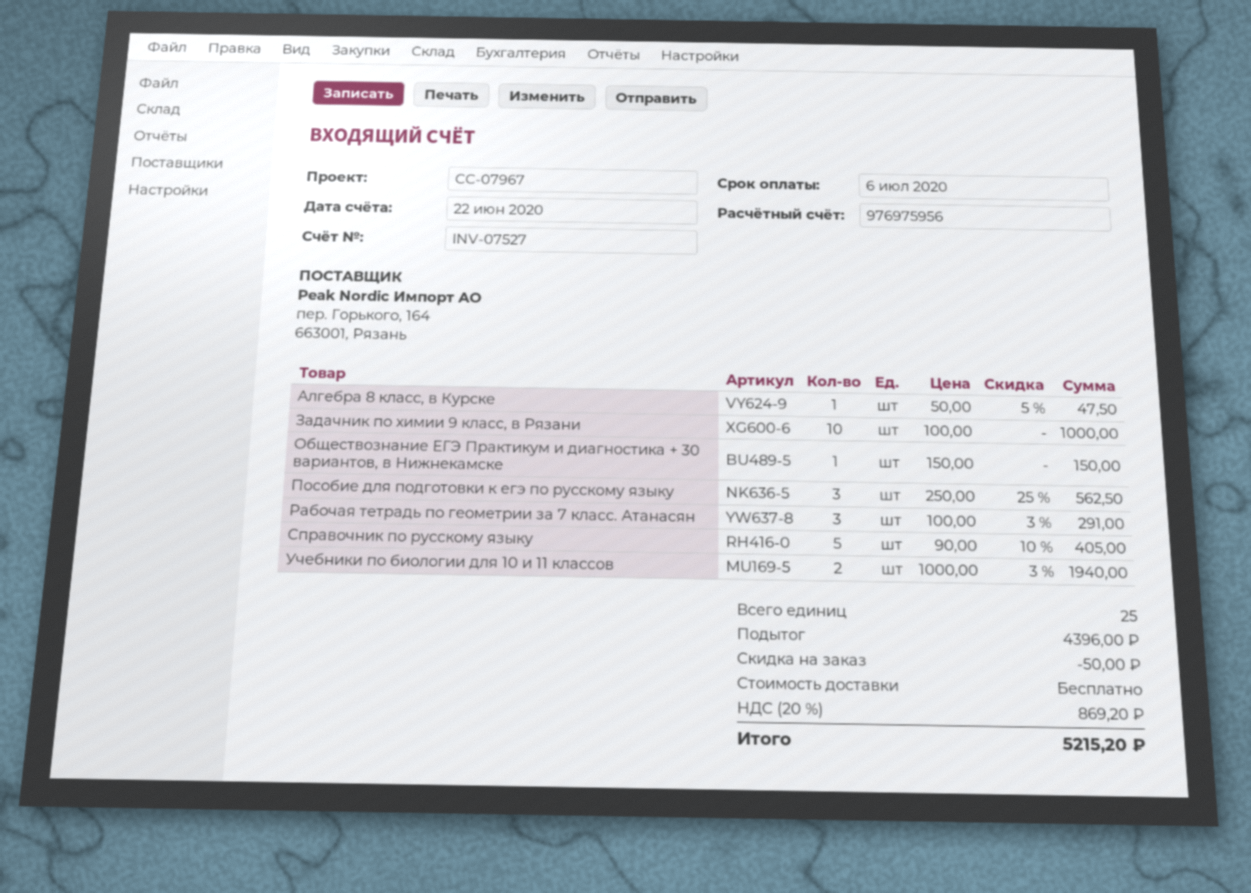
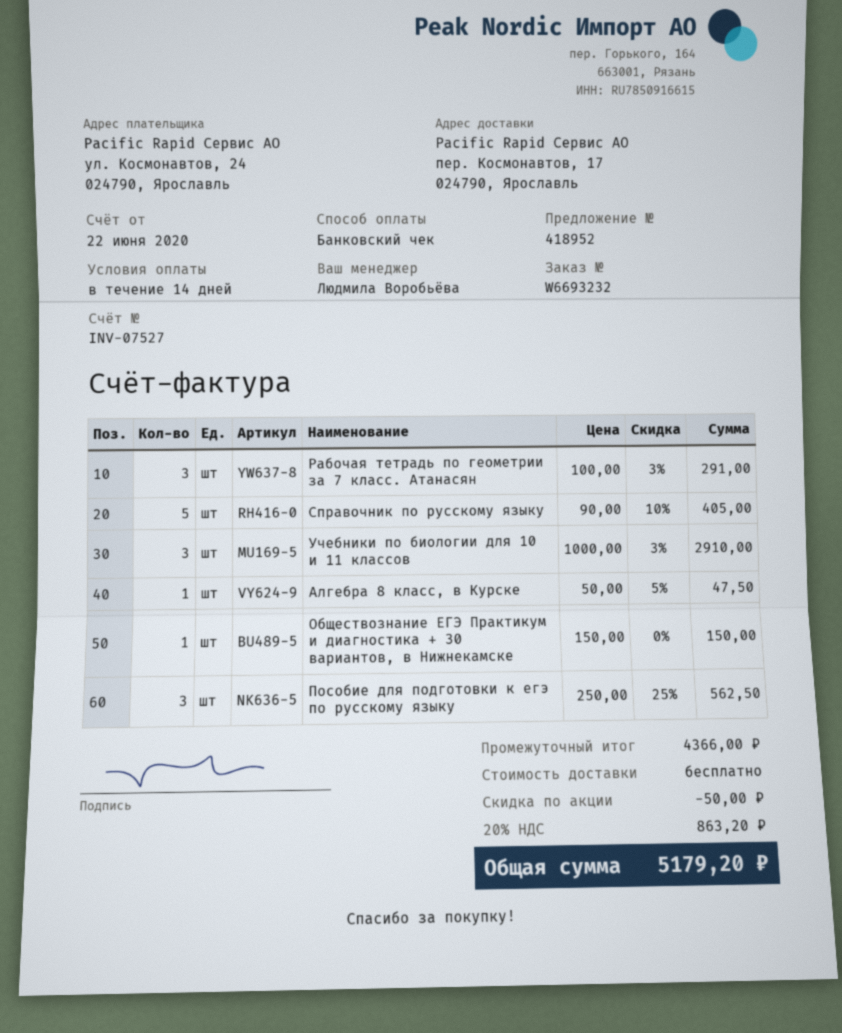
Задачник по химии 9 класс, в Рязани: 10 x 100.00 = 1000.00 -> none
Учебники по биологии для 10 и 11 классов: 2 x 1000.00 - 3% = 1940.00 -> 3 x 1000.00 - 3% = 2910.00
subtotal: 4396.00 -> 4366.00
tax: 20% = 869.20 -> 20% = 863.20
total: 5215.20 -> 5179.20

